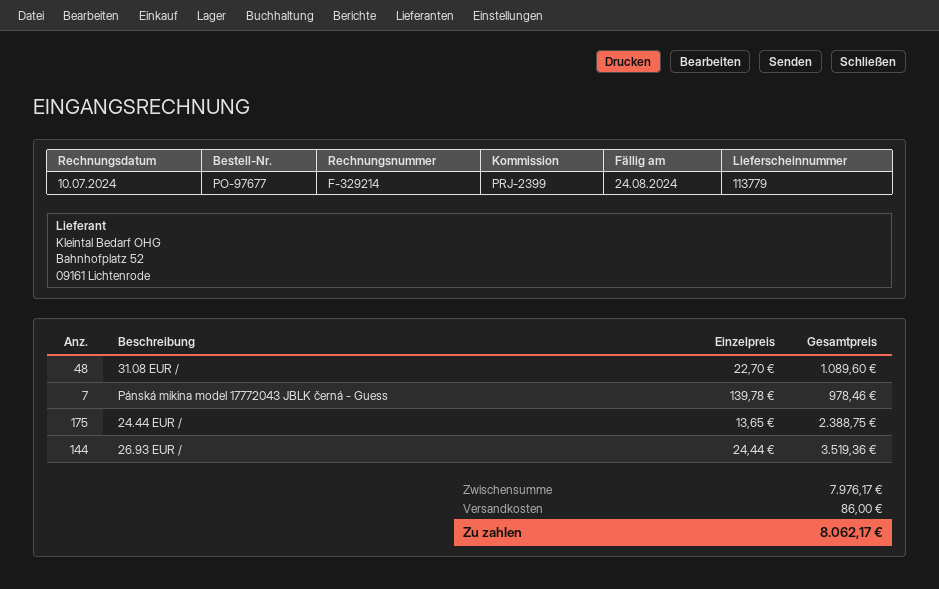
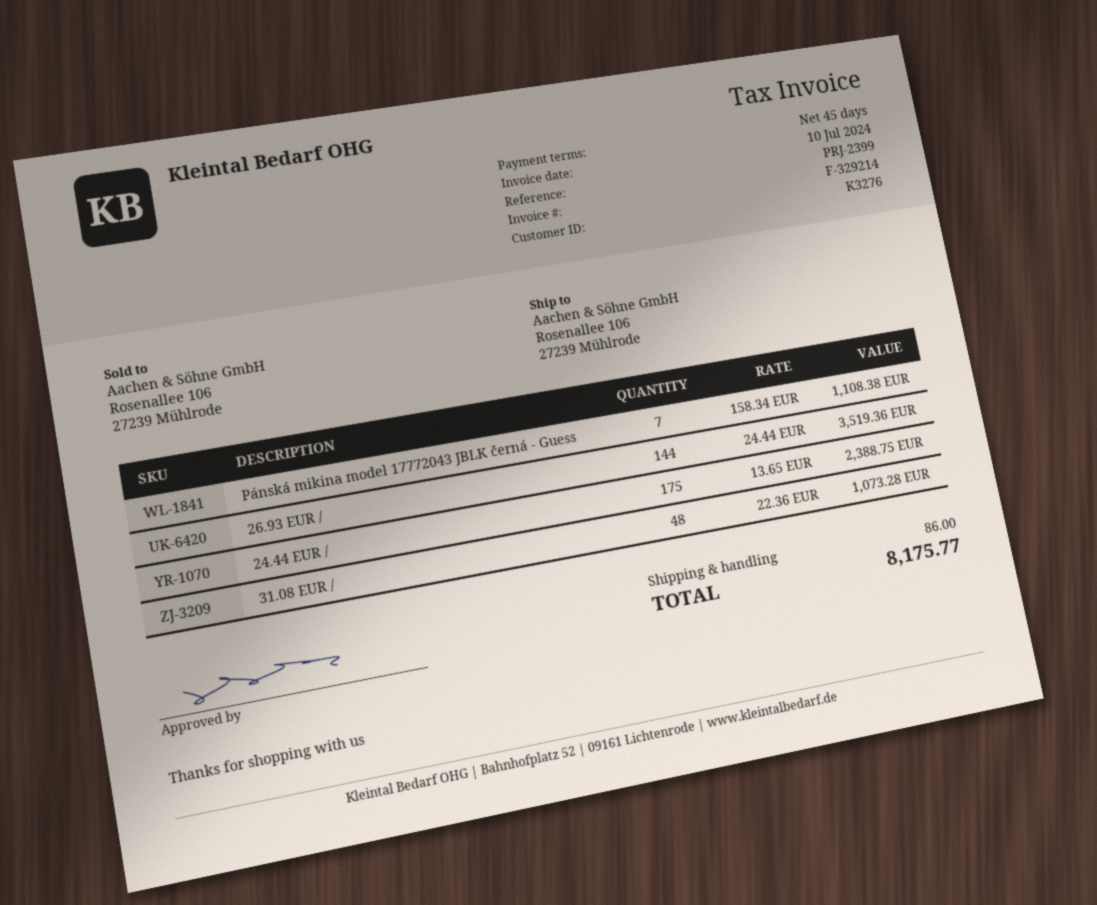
31.08 EUR /: 48 x 22.70 = 1089.60 -> 48 x 22.36 = 1073.28
Pánská mikina model 17772043 JBLK černá - Guess: 7 x 139.78 = 978.46 -> 7 x 158.34 = 1108.38
total: 8062.17 -> 8175.77

